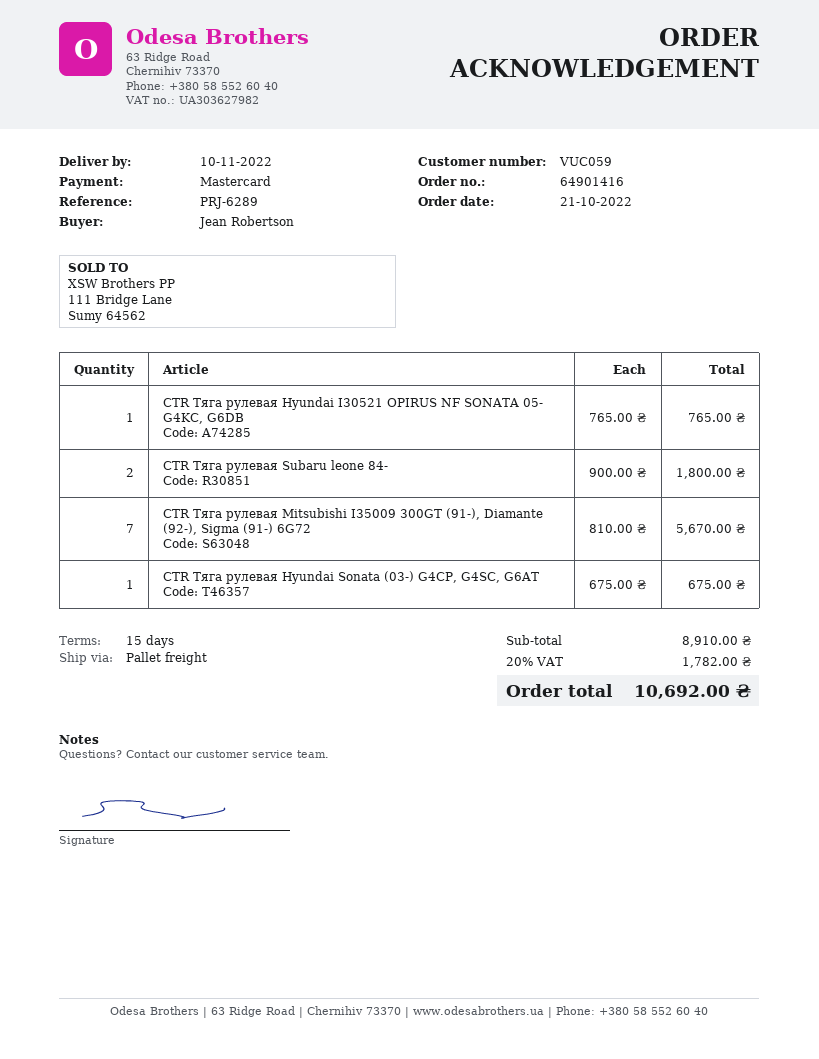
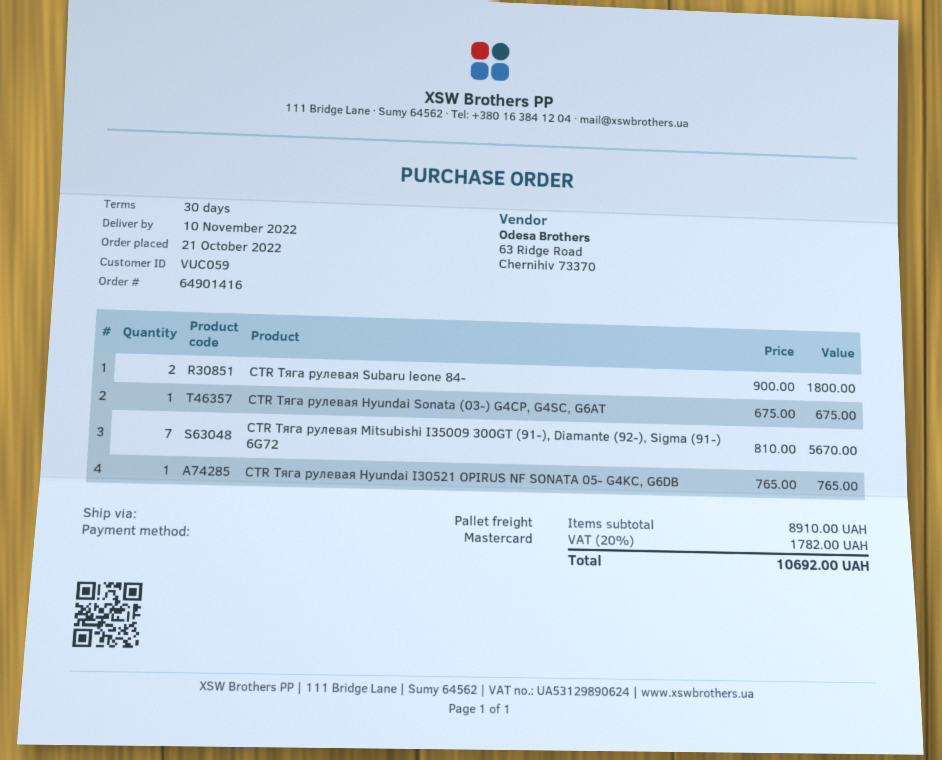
payment terms: 15 days -> 30 days

